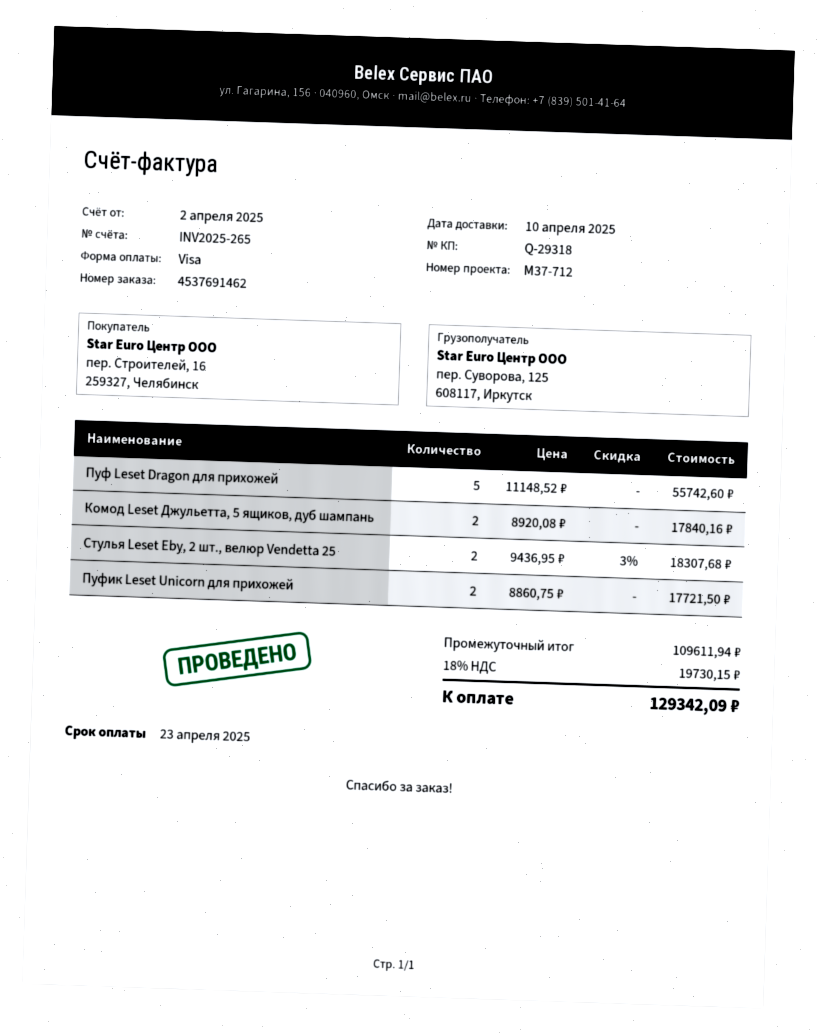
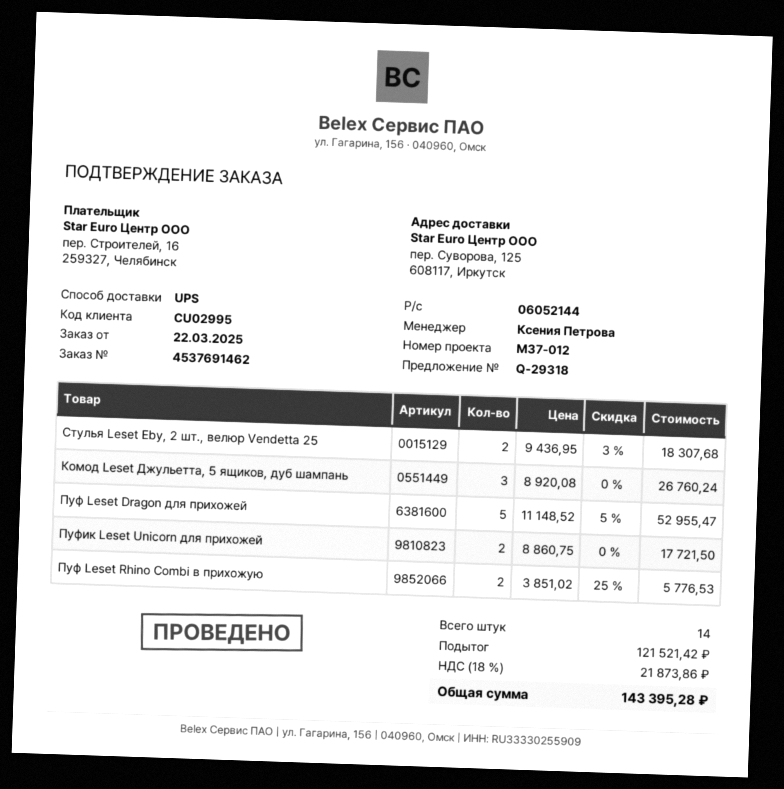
reference: M37-712 -> M37-012
Пуф Leset Dragon для прихожей: 5 x 11148.52 = 55742.60 -> 5 x 11148.52 - 5% = 52955.47
Комод Leset Джульетта, 5 ящиков, дуб шампань: 2 x 8920.08 = 17840.16 -> 3 x 8920.08 = 26760.24
Пуф Leset Rhino Combi в прихожую: none -> 2 x 3851.02 - 25% = 5776.53
subtotal: 109611.94 -> 121521.42
tax: 18% = 19730.15 -> 18% = 21873.86
total: 129342.09 -> 143395.28

